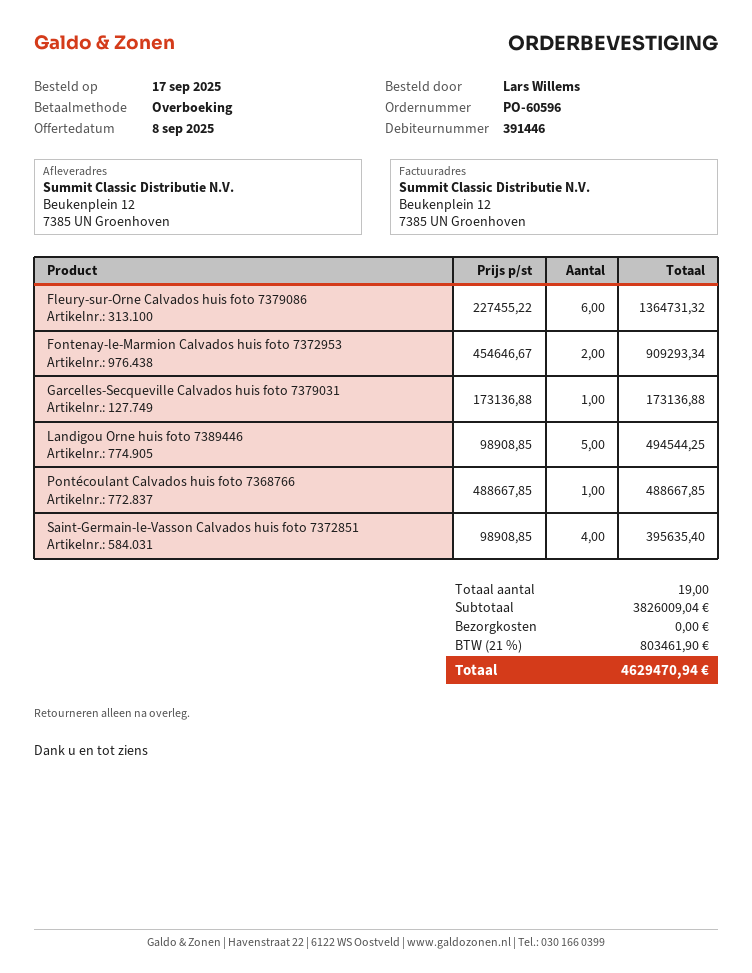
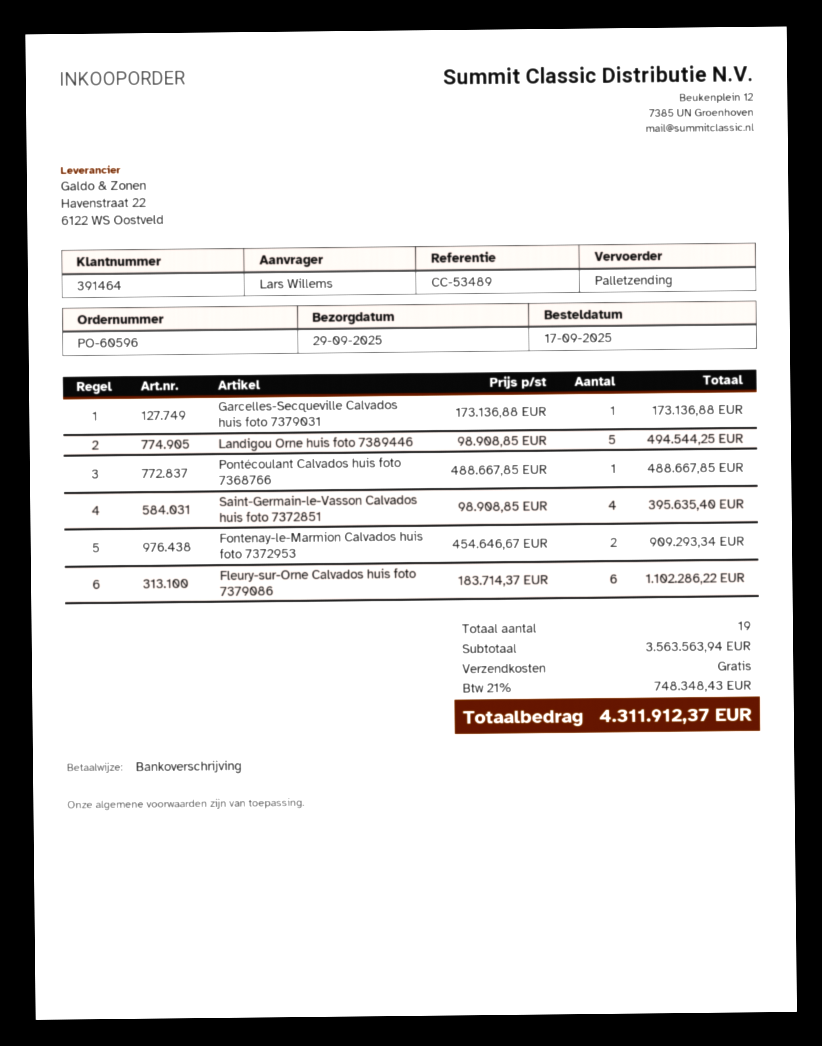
customer number: 391446 -> 391464
Fleury-sur-Orne Calvados huis foto 7379086: 6 x 227455.22 = 1364731.32 -> 6 x 183714.37 = 1102286.22
subtotal: 3826009.04 -> 3563563.94
tax: 21% = 803461.90 -> 21% = 748348.43
total: 4629470.94 -> 4311912.37

